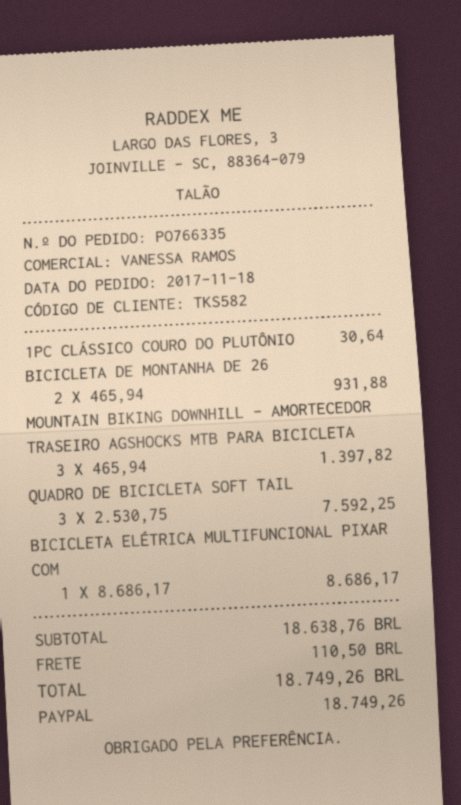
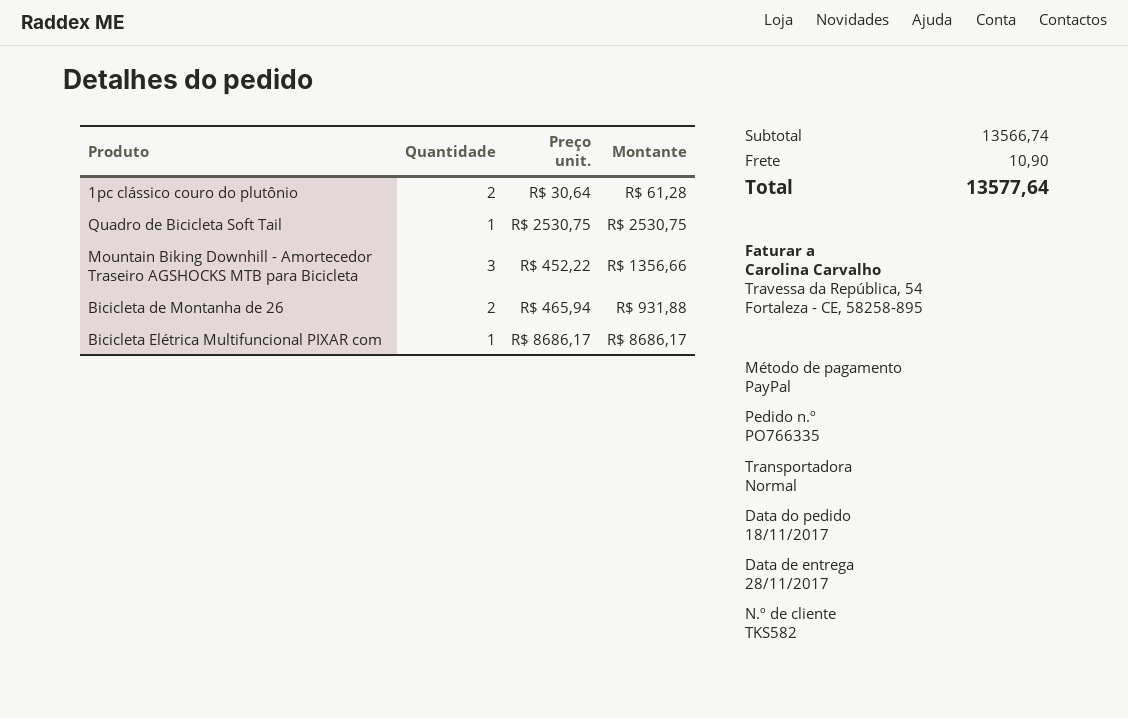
1PC CLÁSSICO COURO DO PLUTÔNIO: 1 x 30.64 = 30.64 -> 2 x 30.64 = 61.28
MOUNTAIN BIKING DOWNHILL - AMORTECEDOR TRASEIRO AGSHOCKS MTB PARA BICICLETA: 3 x 465.94 = 1397.82 -> 3 x 452.22 = 1356.66
QUADRO DE BICICLETA SOFT TAIL: 3 x 2530.75 = 7592.25 -> 1 x 2530.75 = 2530.75
subtotal: 18638.76 -> 13566.74
shipping: 110.50 -> 10.90
total: 18749.26 -> 13577.64

